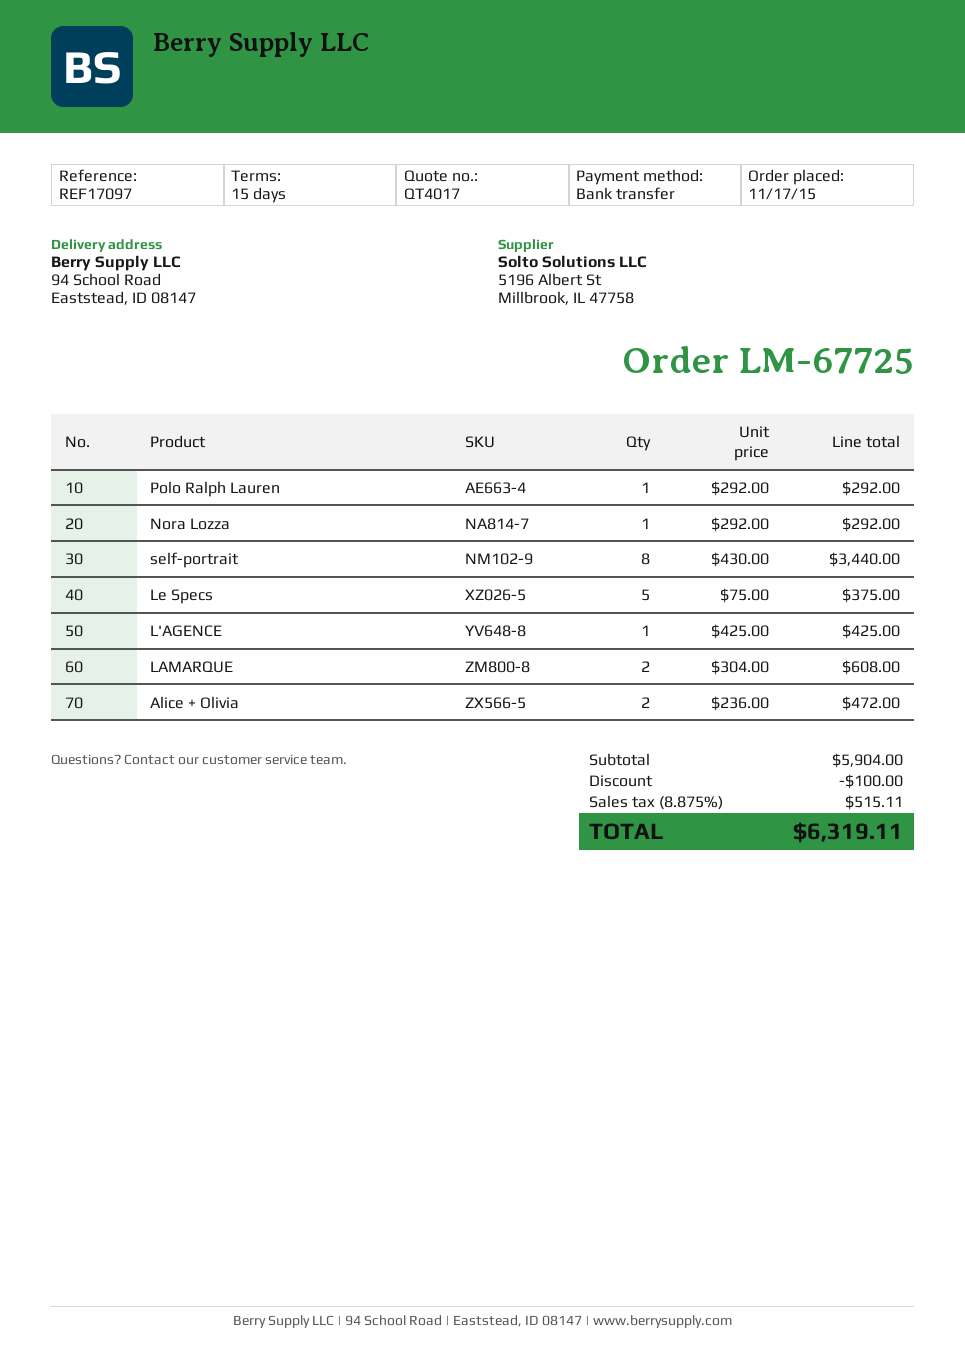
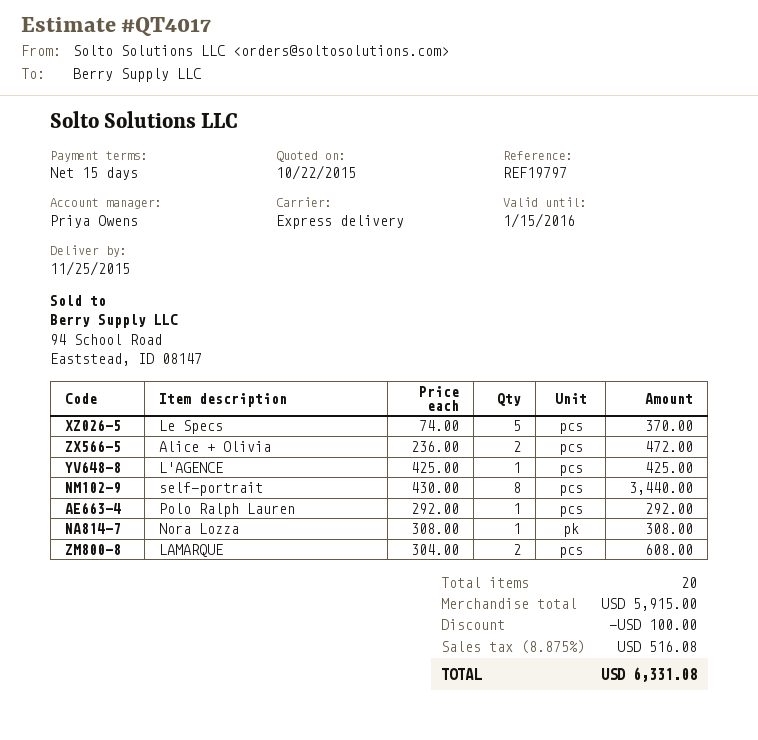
reference: REF17097 -> REF19797
Nora Lozza: 1 x 292.00 = 292.00 -> 1 x 308.00 = 308.00
Le Specs: 5 x 75.00 = 375.00 -> 5 x 74.00 = 370.00
subtotal: 5904.00 -> 5915.00
tax: 8.875% = 515.11 -> 8.875% = 516.08
total: 6319.11 -> 6331.08

